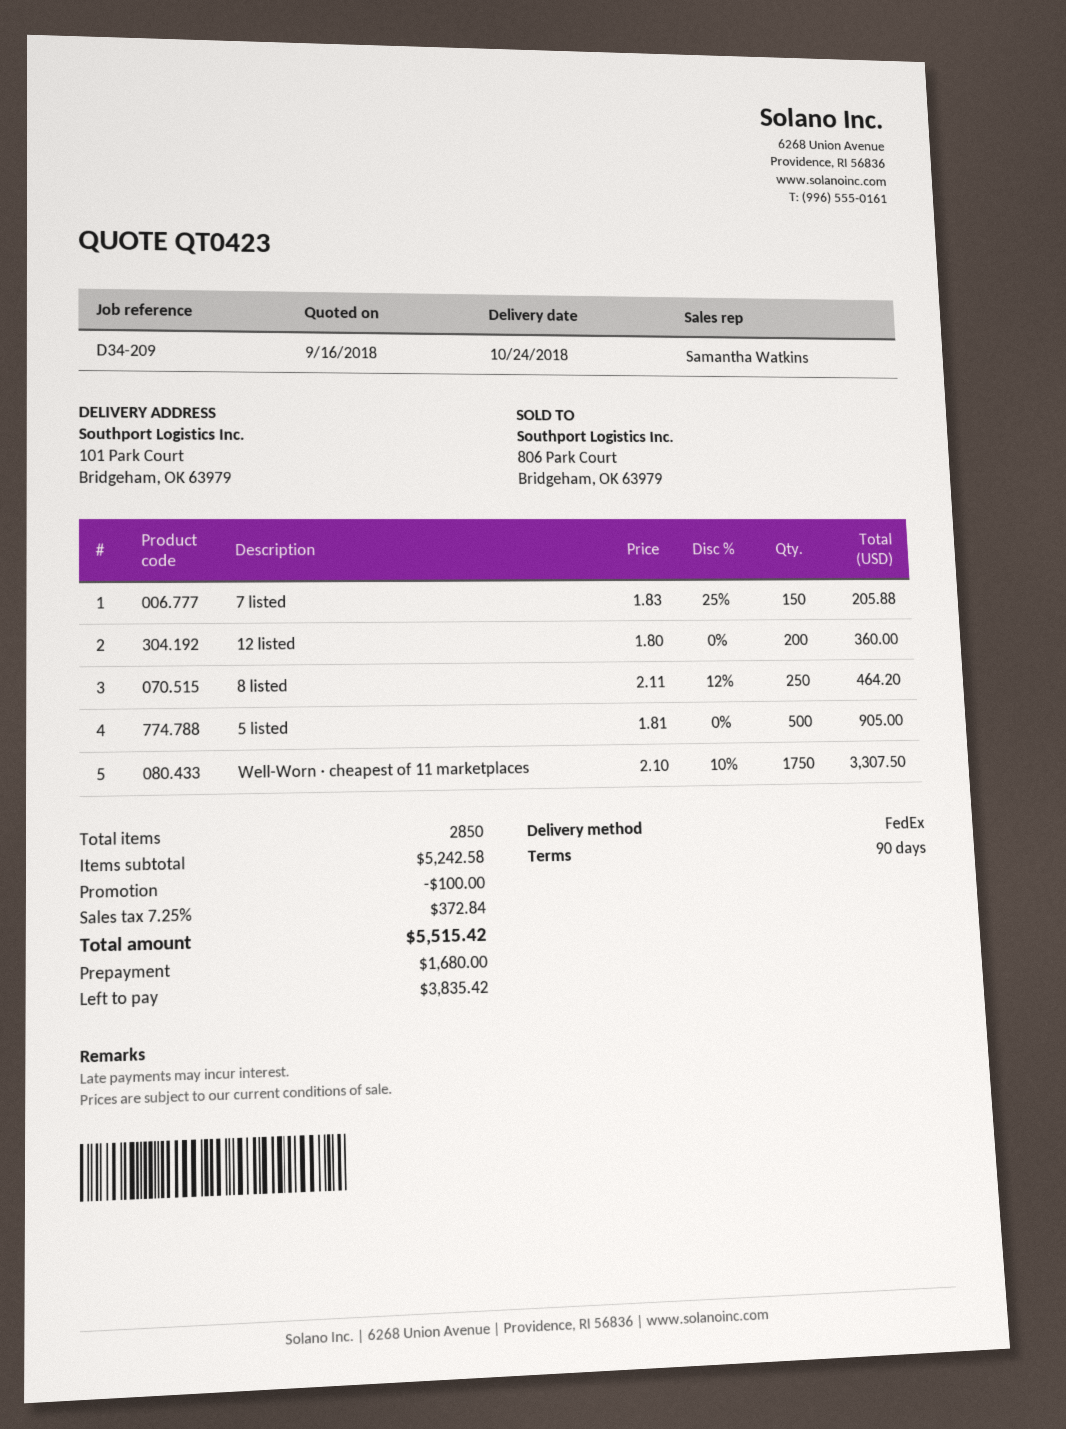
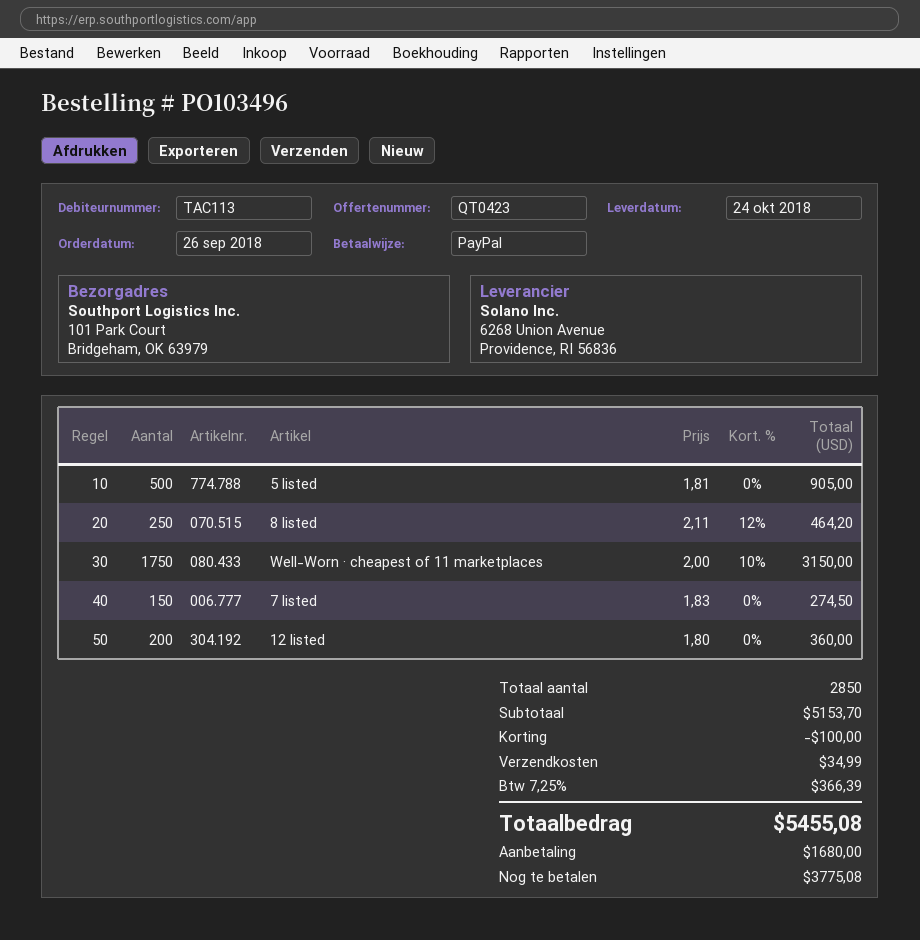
7 listed: 150 x 1.83 - 25% = 205.88 -> 150 x 1.83 = 274.50
Well-Worn · cheapest of 11 marketplaces: 1750 x 2.10 - 10% = 3307.50 -> 1750 x 2.00 - 10% = 3150.00
subtotal: 5242.58 -> 5153.70
shipping: none -> 34.99
tax: 7.25% = 372.84 -> 7.25% = 366.39
total: 5515.42 -> 5455.08
balance: 3835.42 -> 3775.08

